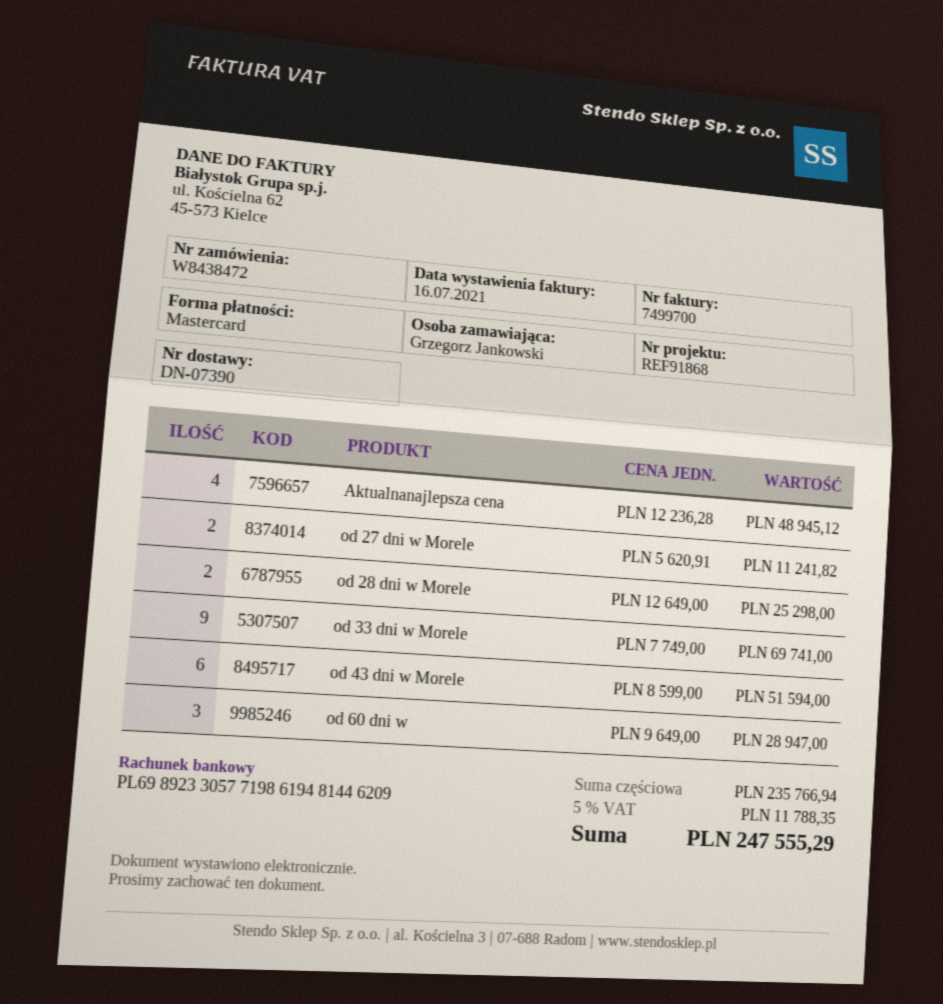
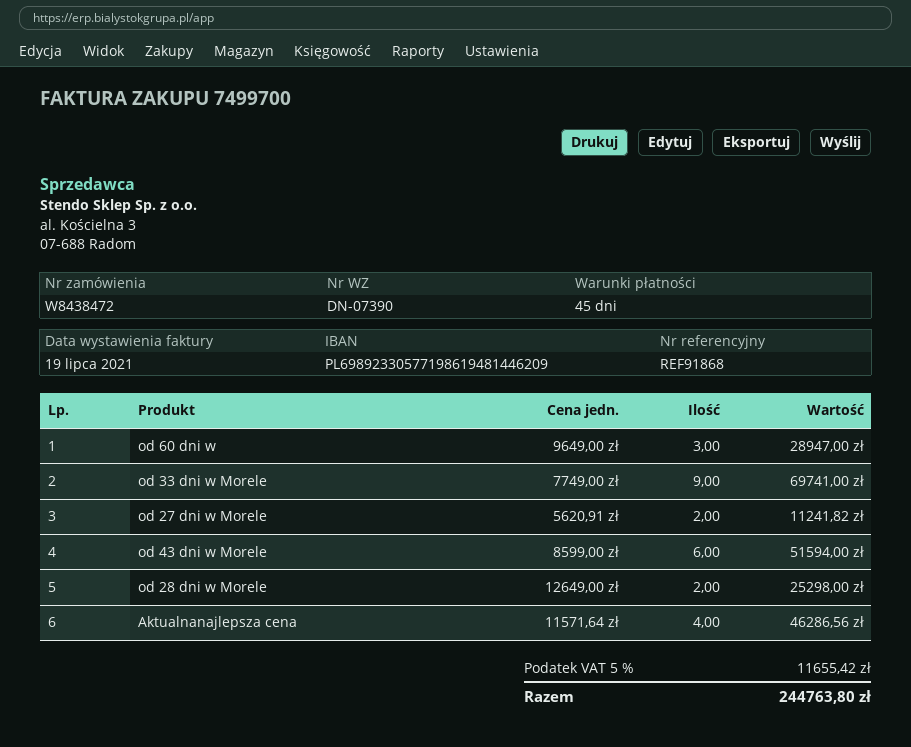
invoice date: 2021-07-16 -> 2021-07-19
Aktualnanajlepsza cena: 4 x 12236.28 = 48945.12 -> 4 x 11571.64 = 46286.56
tax: 5% = 11788.35 -> 5% = 11655.42
total: 247555.29 -> 244763.80

